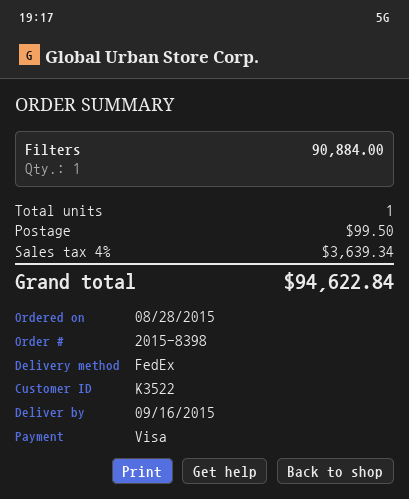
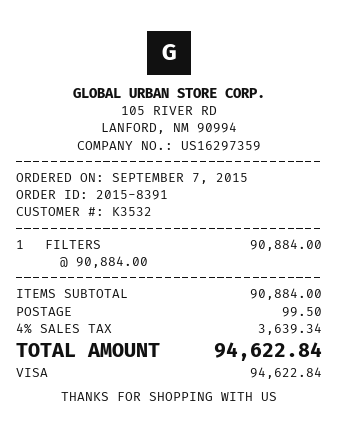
order number: 2015-8398 -> 2015-8391
order date: 2015-08-28 -> 2015-09-07
customer number: K3522 -> K3532

